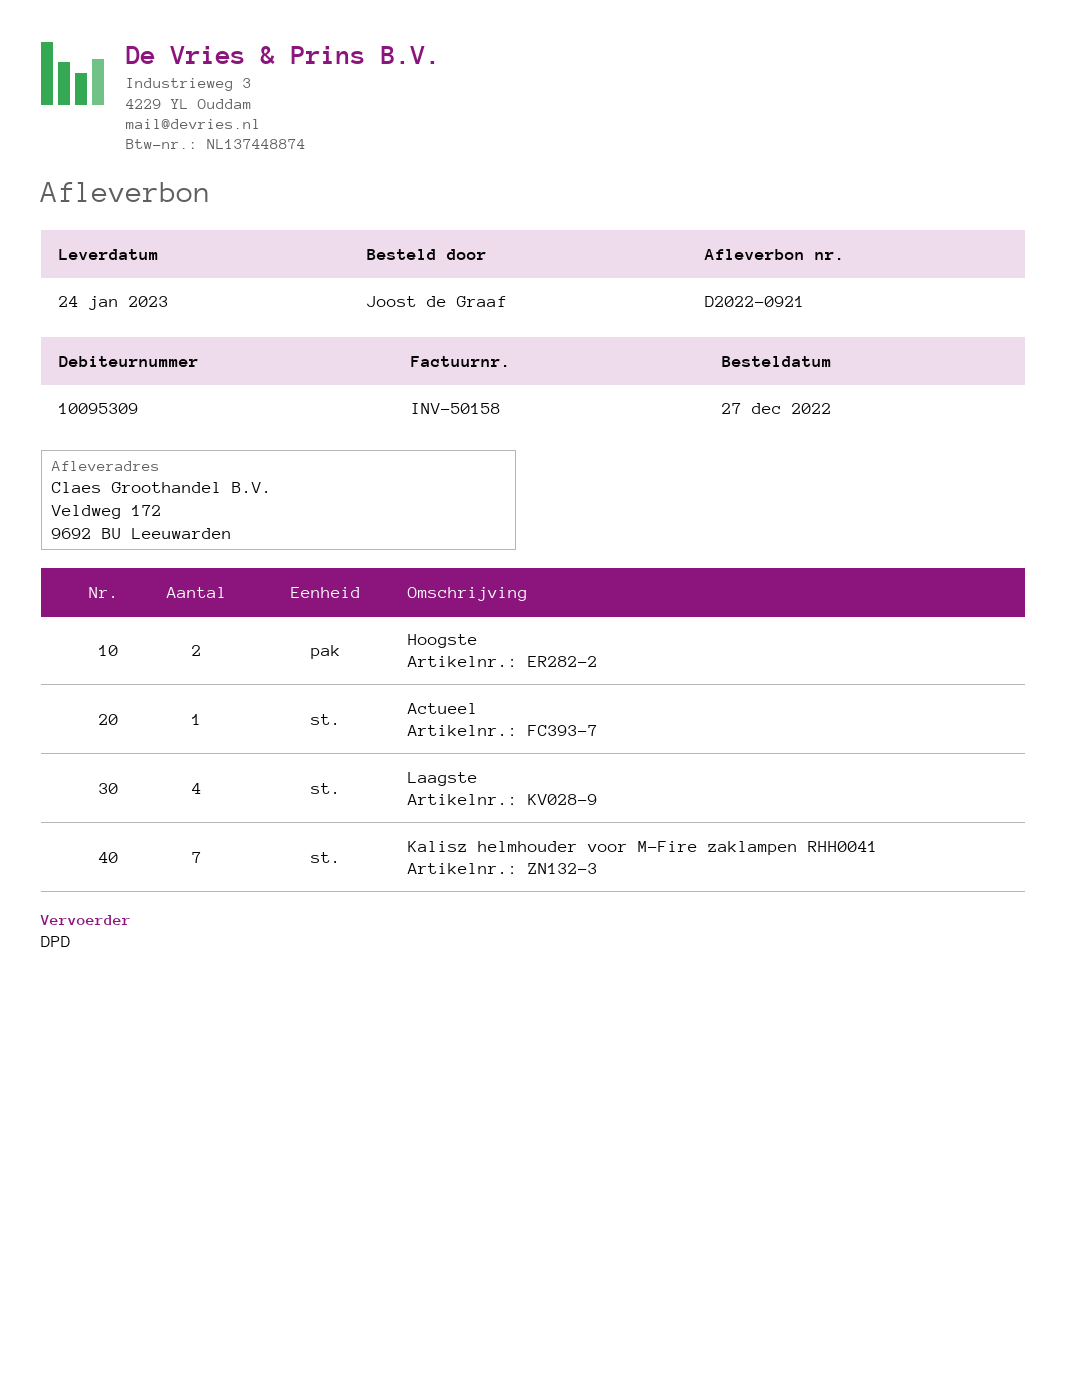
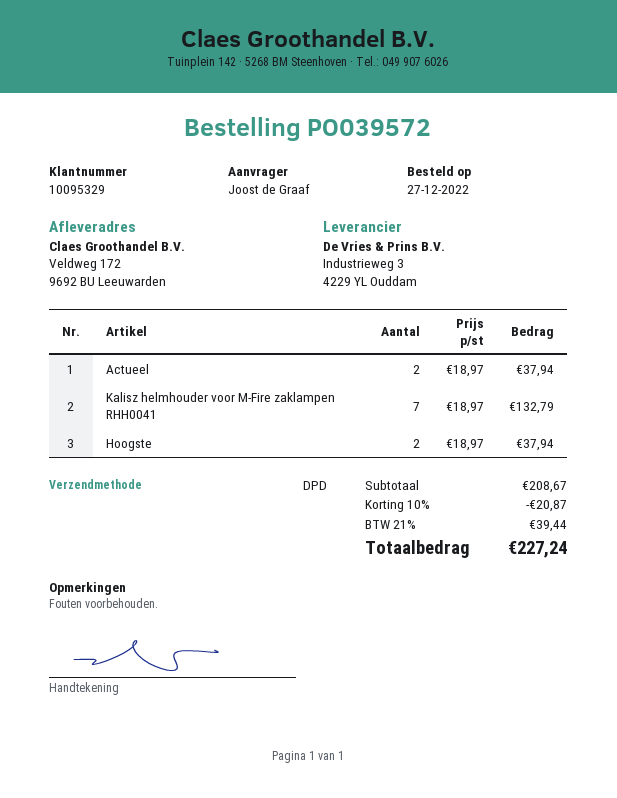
customer number: 10095309 -> 10095329
Actueel: 1 -> 2
Laagste: 4 -> none

